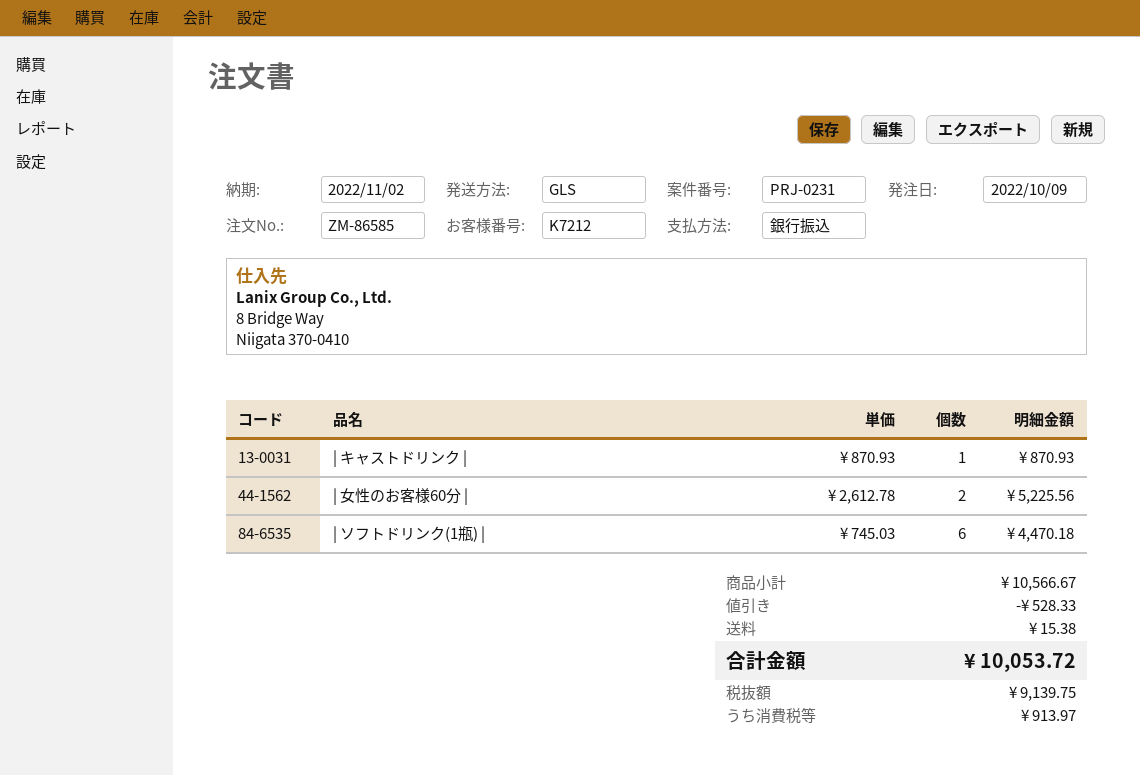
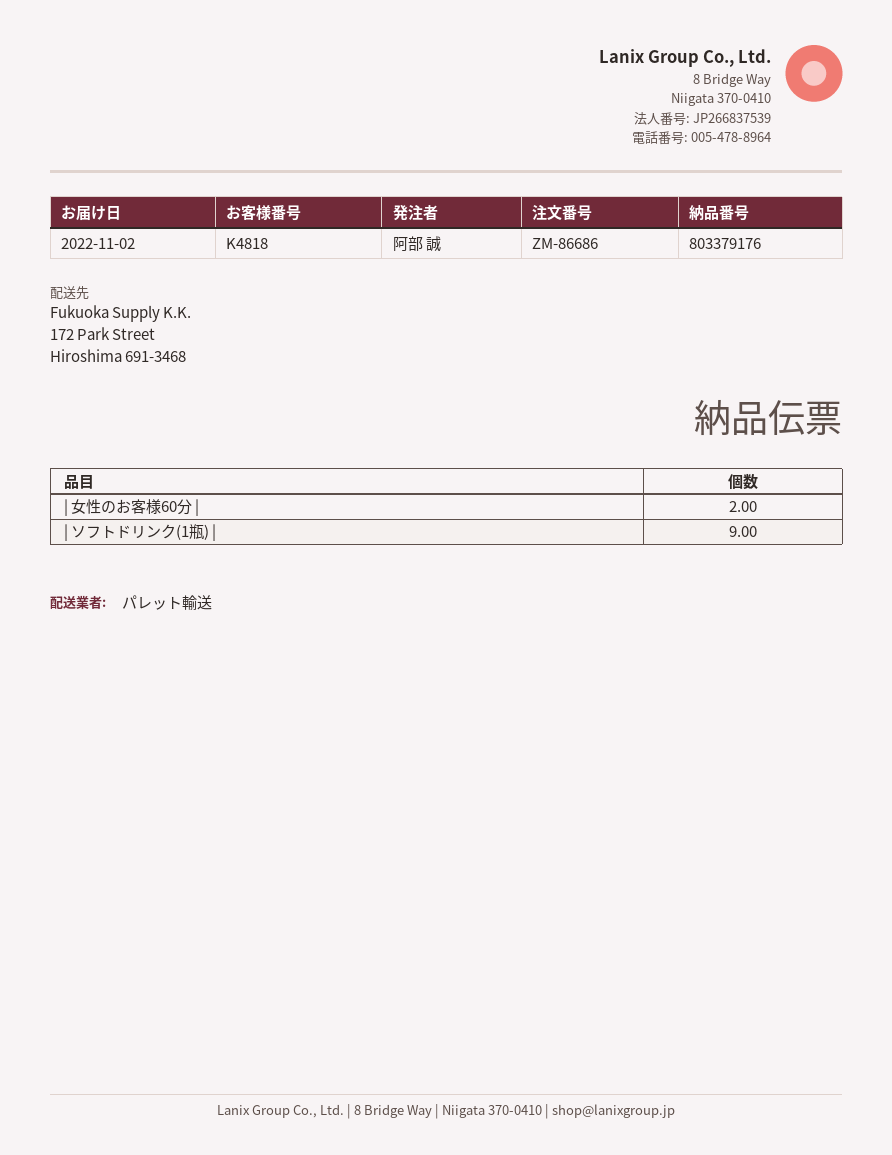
order number: ZM-86585 -> ZM-86686
customer number: K7212 -> K4818
shipping method: GLS -> pallet freight
| キャストドリンク |: 1 -> none
| ソフトドリンク(1瓶) |: 6 -> 9

